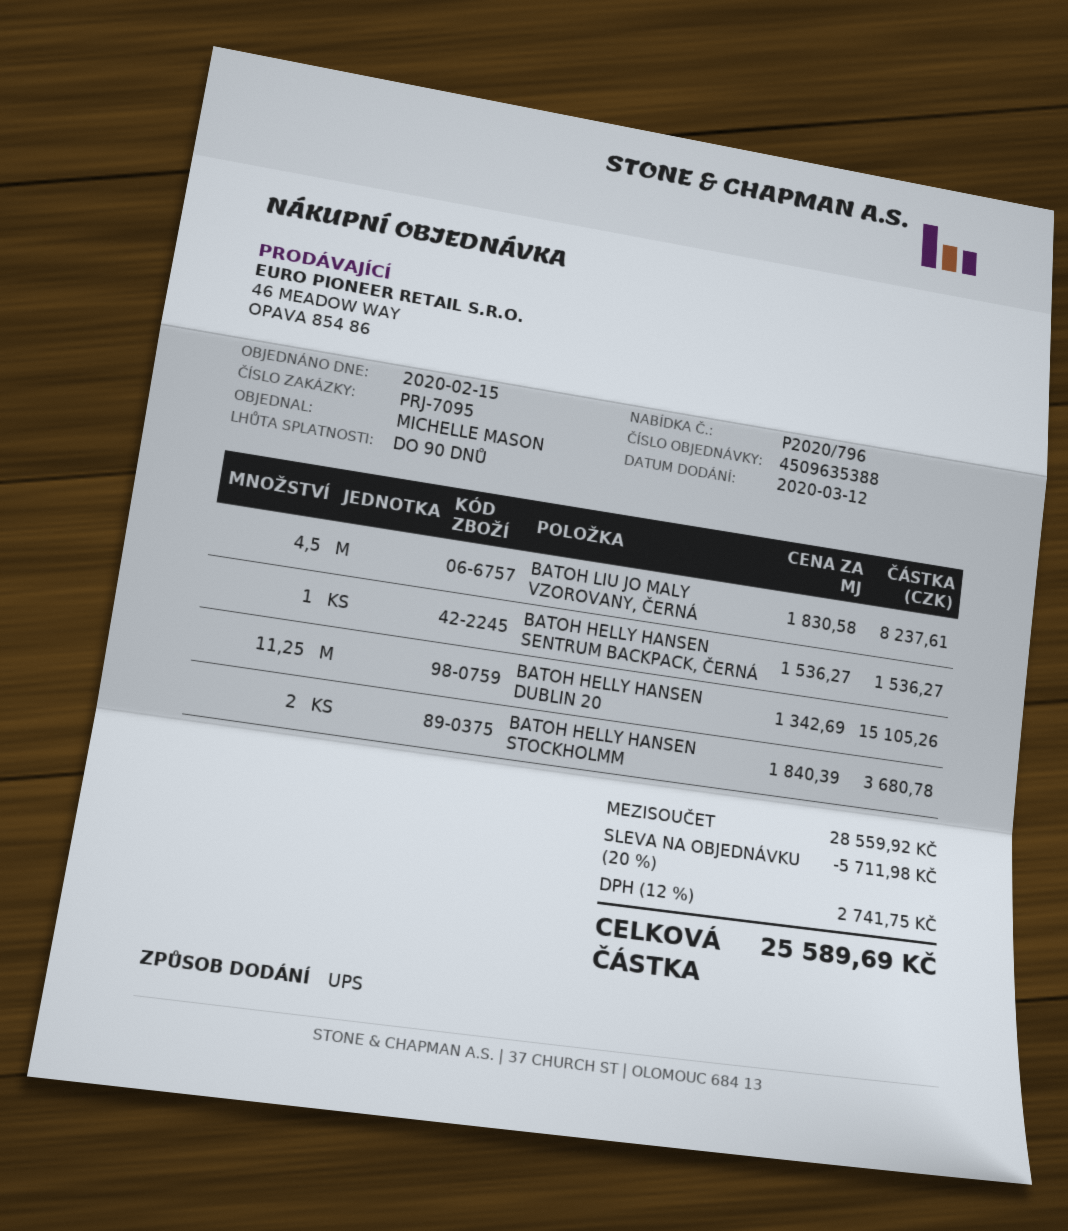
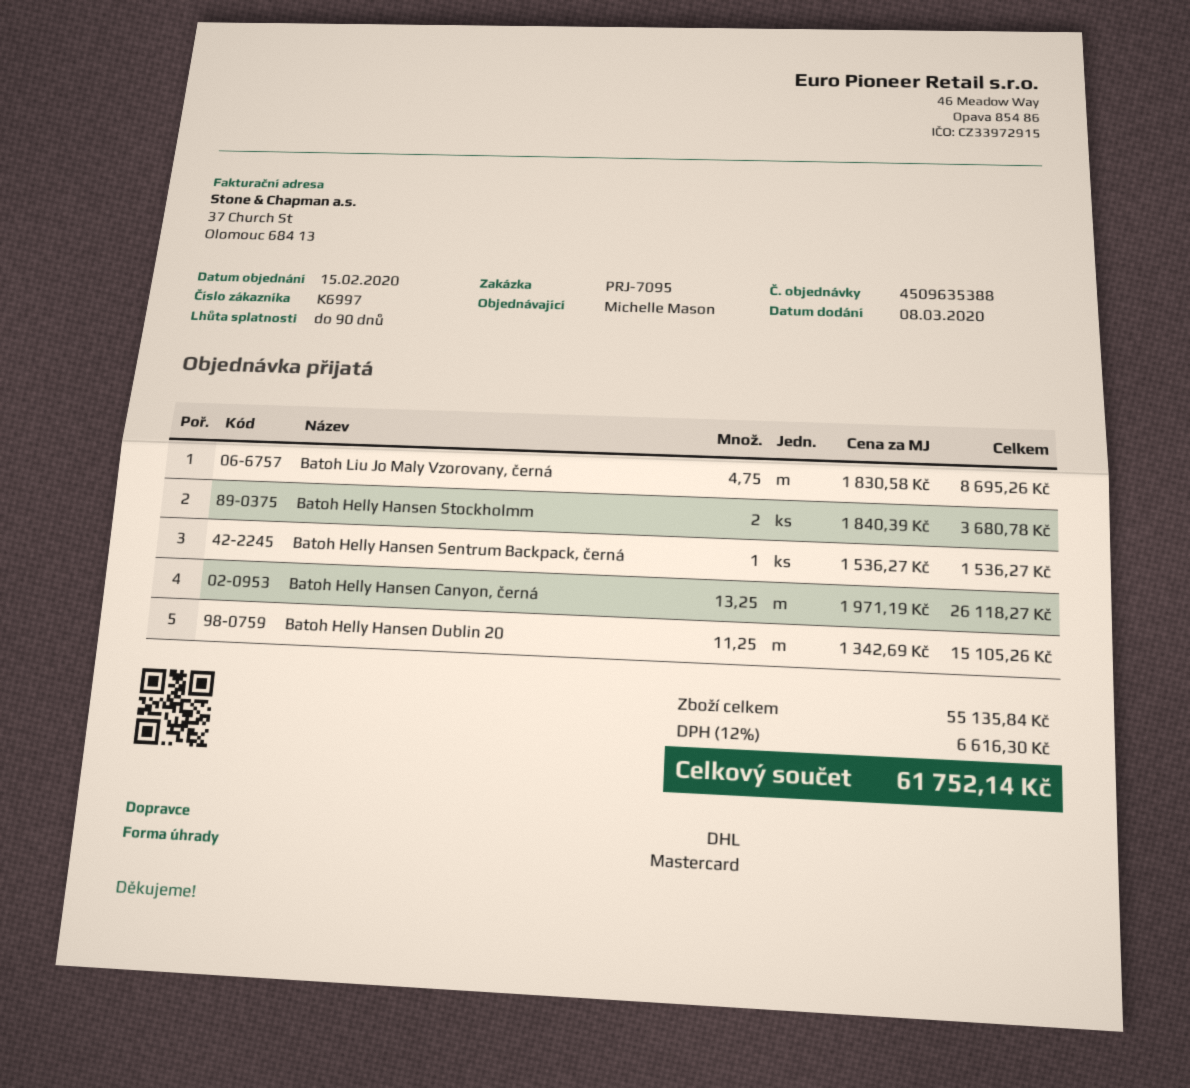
delivery date: 2020-03-12 -> 2020-03-08
shipping method: UPS -> DHL
BATOH LIU JO MALY VZOROVANY, ČERNÁ: 4.5 x 1830.58 = 8237.61 -> 4.75 x 1830.58 = 8695.26
Batoh Helly Hansen Canyon, černá: none -> 13.25 x 1971.19 = 26118.27
subtotal: 28559.92 -> 55135.84
discount: 20% = 5711.98 -> none
tax: 12% = 2741.75 -> 12% = 6616.30
total: 25589.69 -> 61752.14

